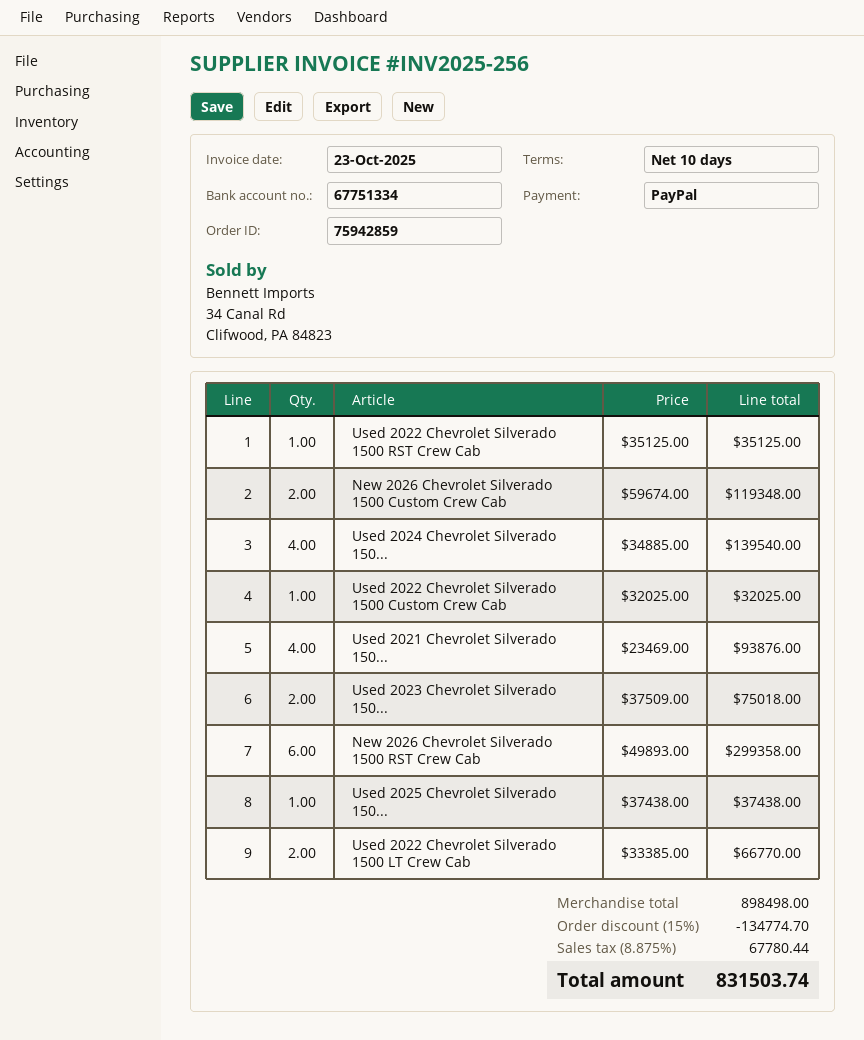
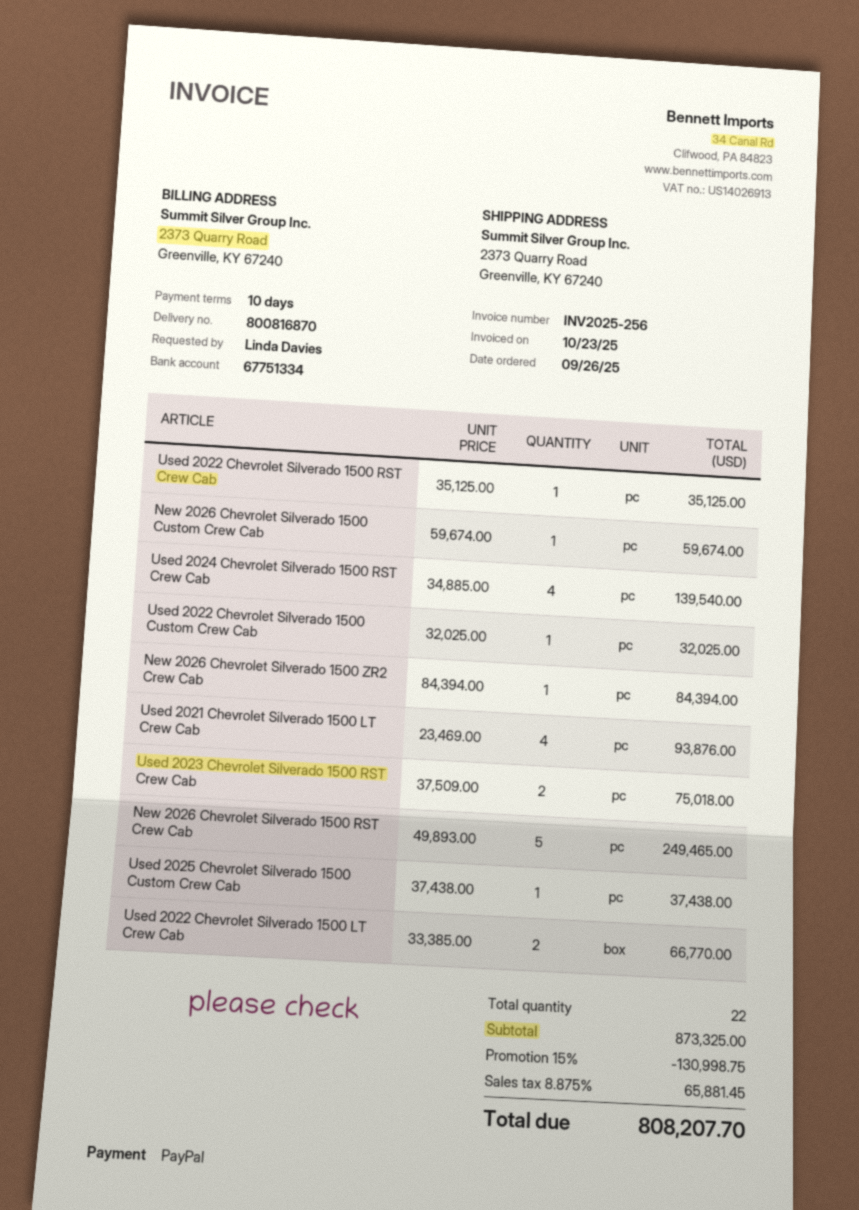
New 2026 Chevrolet Silverado 1500 Custom Crew Cab: 2 x 59674.00 = 119348.00 -> 1 x 59674.00 = 59674.00
New 2026 Chevrolet Silverado 1500 RST Crew Cab: 6 x 49893.00 = 299358.00 -> 5 x 49893.00 = 249465.00
New 2026 Chevrolet Silverado 1500 ZR2 Crew Cab: none -> 1 x 84394.00 = 84394.00
subtotal: 898498.00 -> 873325.00
discount: 15% = 134774.70 -> 15% = 130998.75
tax: 8.875% = 67780.44 -> 8.875% = 65881.45
total: 831503.74 -> 808207.70

